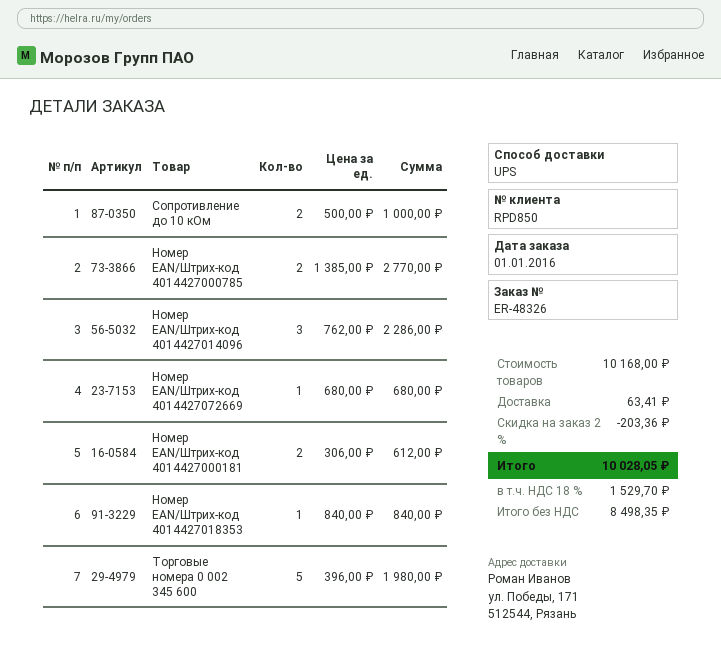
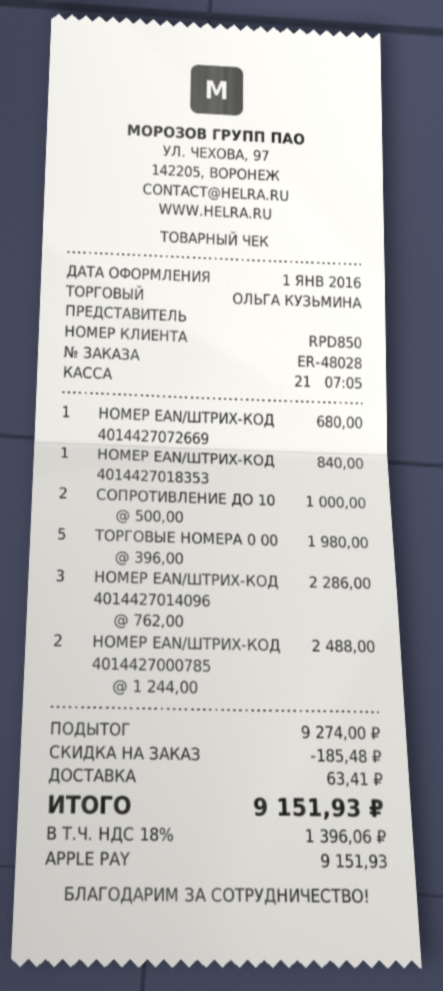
order number: ER-48326 -> ER-48028
Номер EAN/Штрих-код 4014427000785: 2 x 1385.00 = 2770.00 -> 2 x 1244.00 = 2488.00
Номер EAN/Штрих-код 4014427000181: 2 x 306.00 = 612.00 -> none
subtotal: 10168.00 -> 9274.00
discount: 203.36 -> 185.48
tax: 18% = 1529.70 -> 18% = 1396.06
total: 10028.05 -> 9151.93

